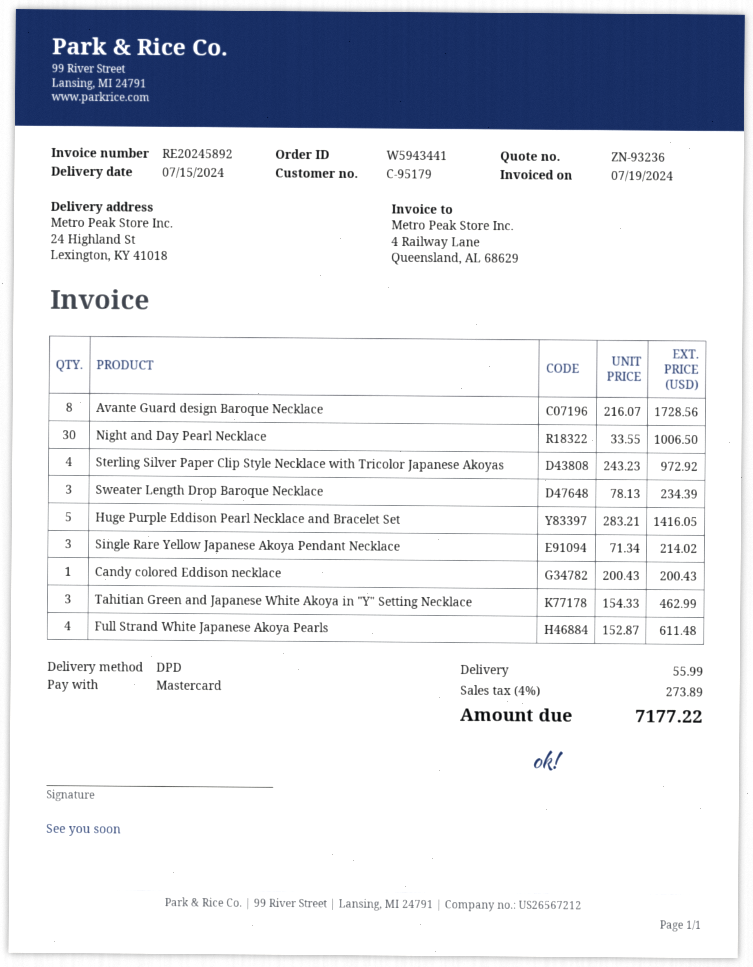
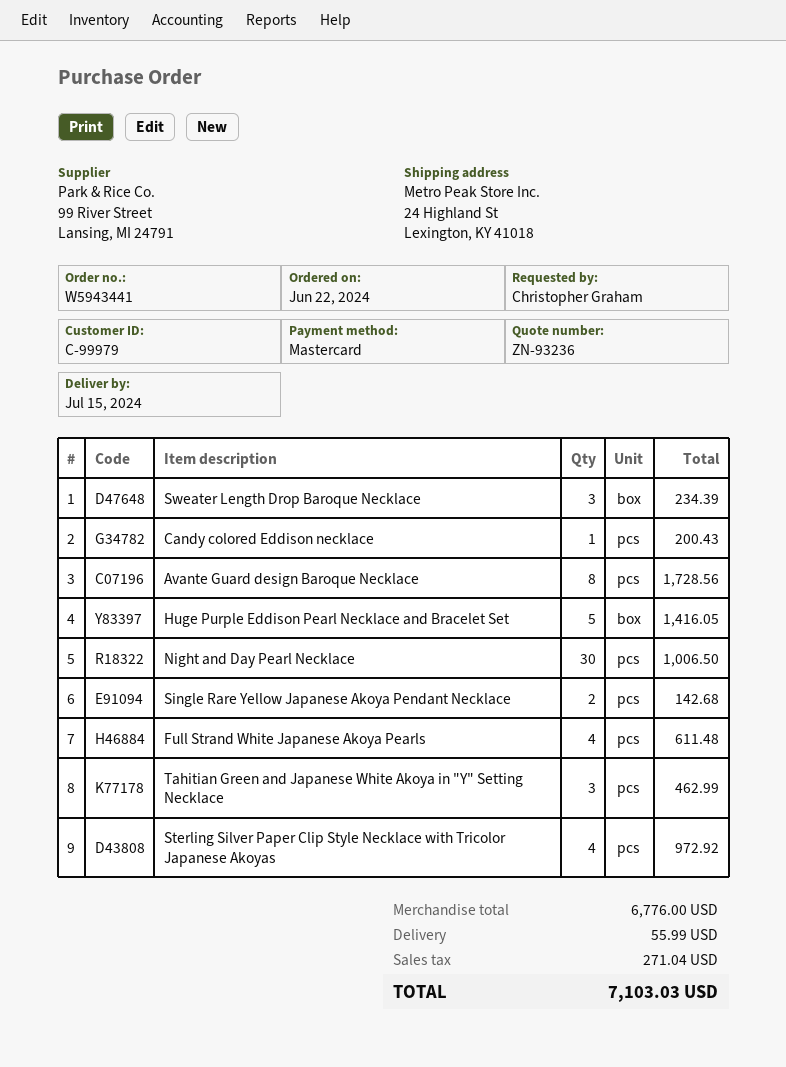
customer number: C-95179 -> C-99979
Single Rare Yellow Japanese Akoya Pendant Necklace: 3 for 214.02 -> 2 for 142.68
tax: 273.89 -> 271.04
total: 7177.22 -> 7103.03

